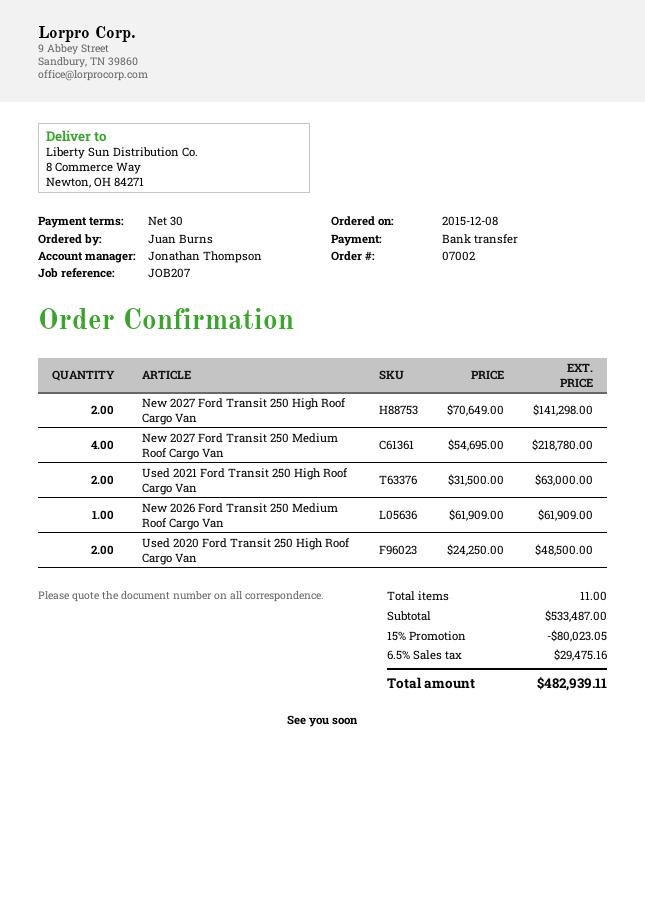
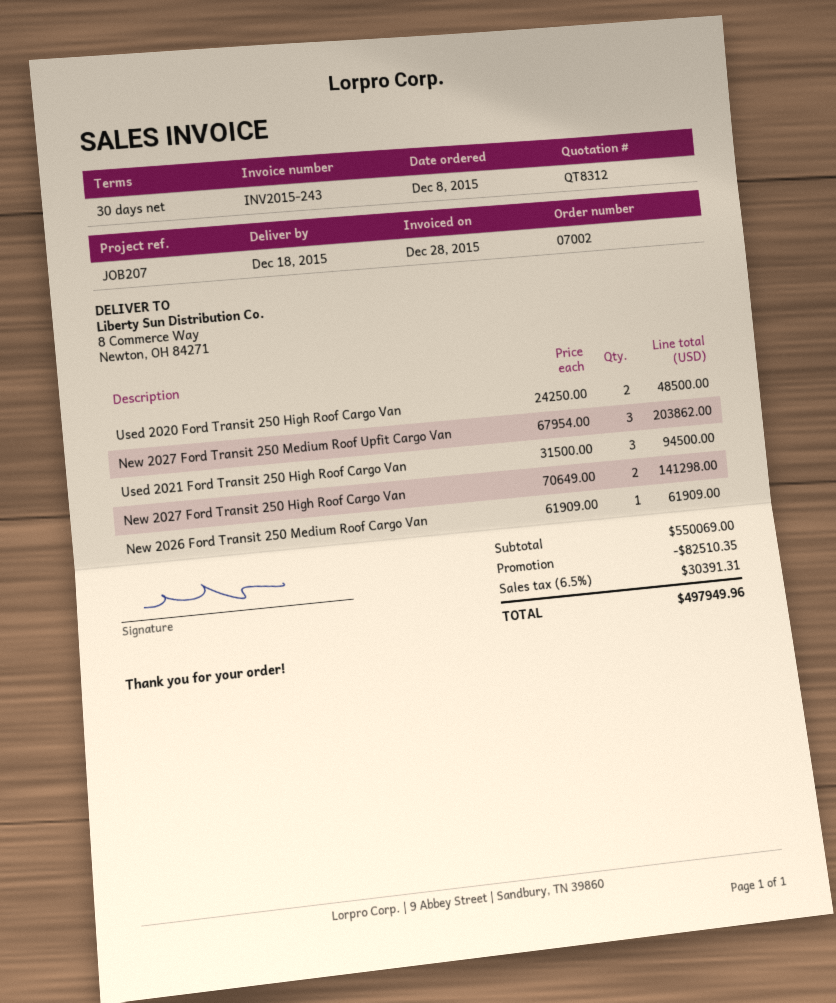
New 2027 Ford Transit 250 Medium Roof Cargo Van: 4 x 54695.00 = 218780.00 -> none
Used 2021 Ford Transit 250 High Roof Cargo Van: 2 x 31500.00 = 63000.00 -> 3 x 31500.00 = 94500.00
New 2027 Ford Transit 250 Medium Roof Upfit Cargo Van: none -> 3 x 67954.00 = 203862.00
subtotal: 533487.00 -> 550069.00
discount: 80023.05 -> 82510.35
tax: 6.5% = 29475.16 -> 6.5% = 30391.31
total: 482939.11 -> 497949.96

